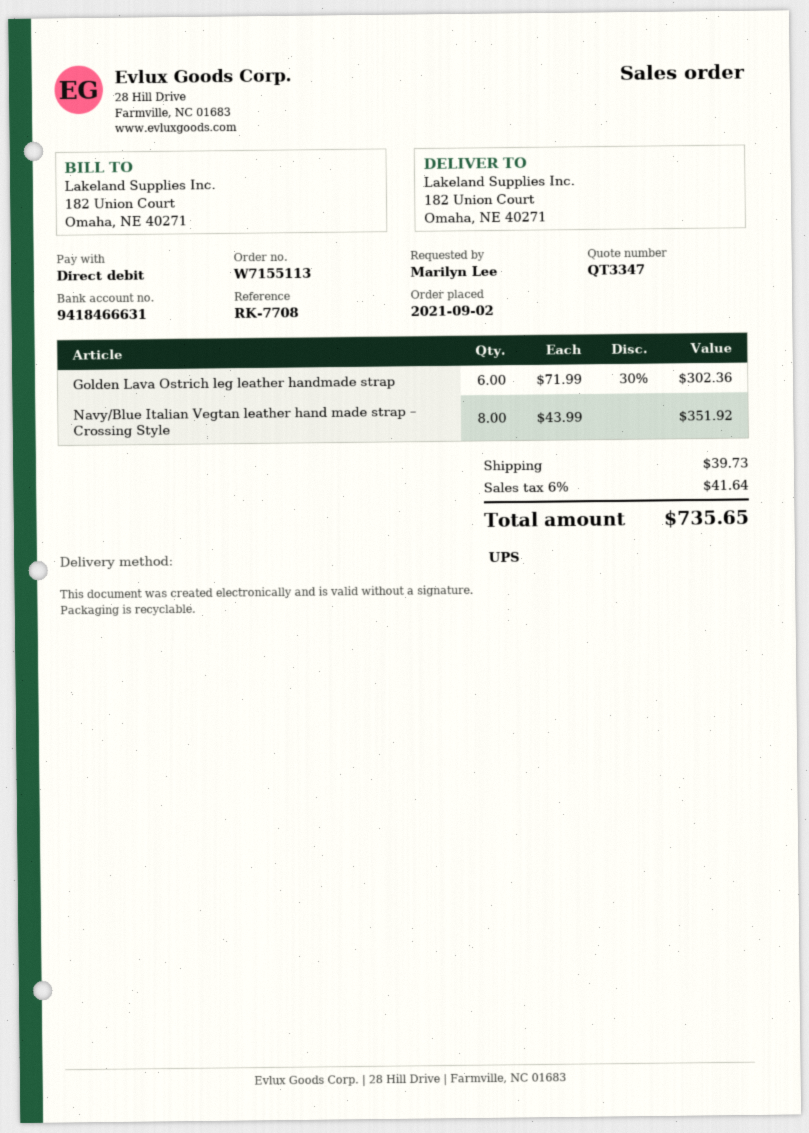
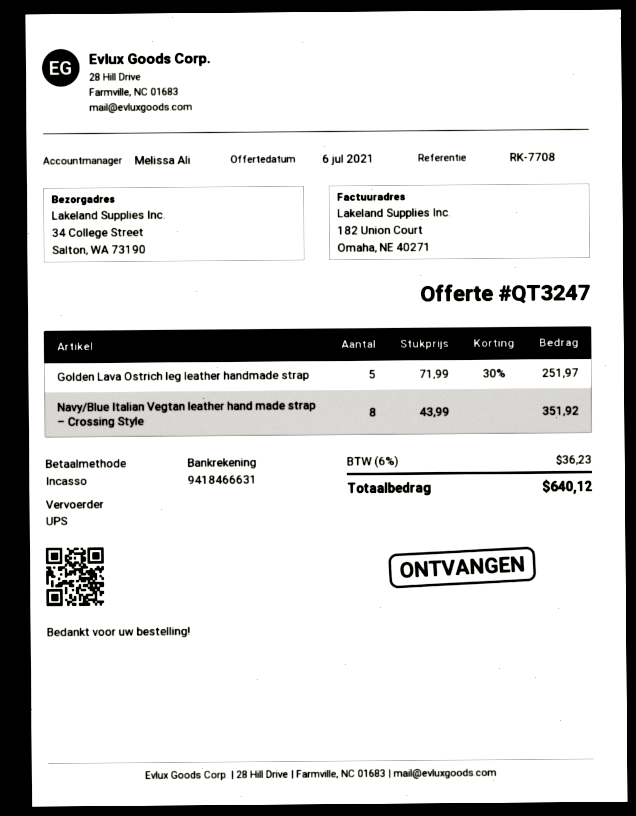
quote number: QT3347 -> QT3247
ship to: 182 Union Court, Omaha, NE 40271 -> 34 College Street, Salton, WA 73190
Golden Lava Ostrich leg leather handmade strap: 6 x 71.99 - 30% = 302.36 -> 5 x 71.99 - 30% = 251.97
shipping: 39.73 -> none
tax: 6% = 41.64 -> 6% = 36.23
total: 735.65 -> 640.12

